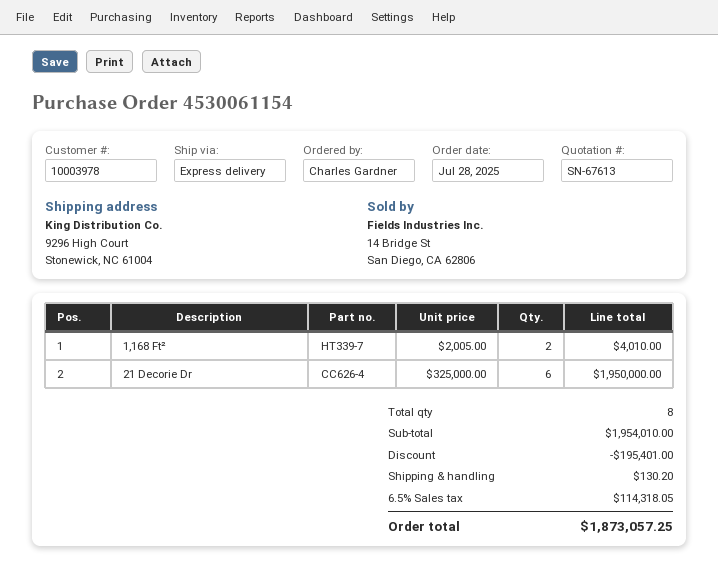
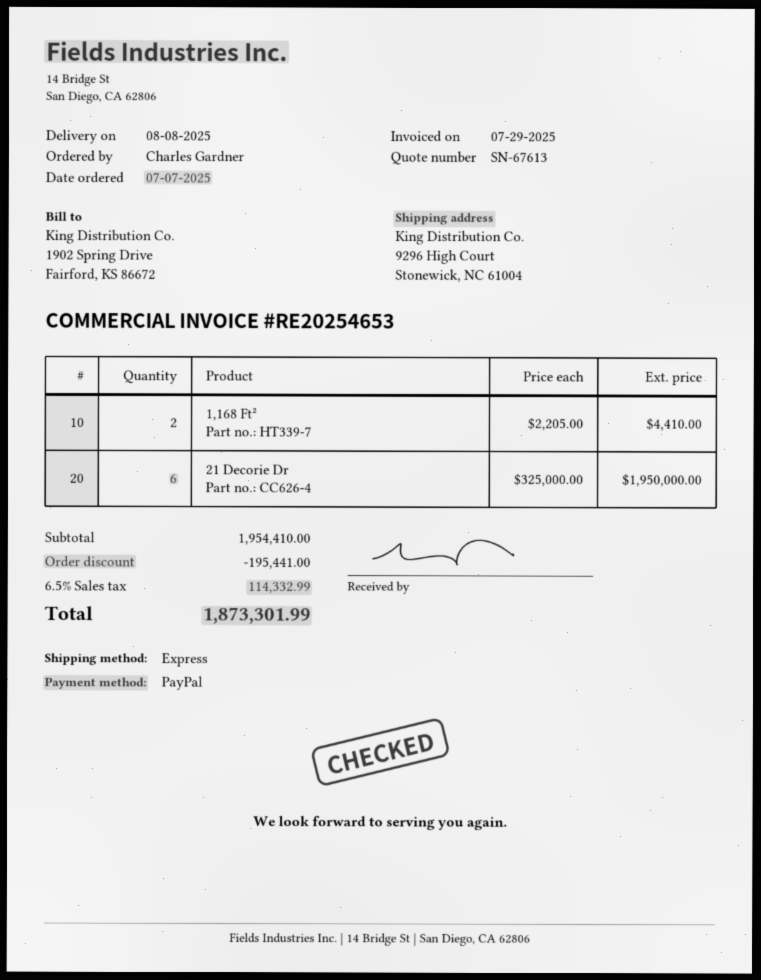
order date: 2025-07-28 -> 2025-07-07
1,168 Ft²: 2 x 2005.00 = 4010.00 -> 2 x 2205.00 = 4410.00
subtotal: 1954010.00 -> 1954410.00
discount: 195401.00 -> 195441.00
shipping: 130.20 -> none
tax: 6.5% = 114318.05 -> 6.5% = 114332.99
total: 1873057.25 -> 1873301.99

